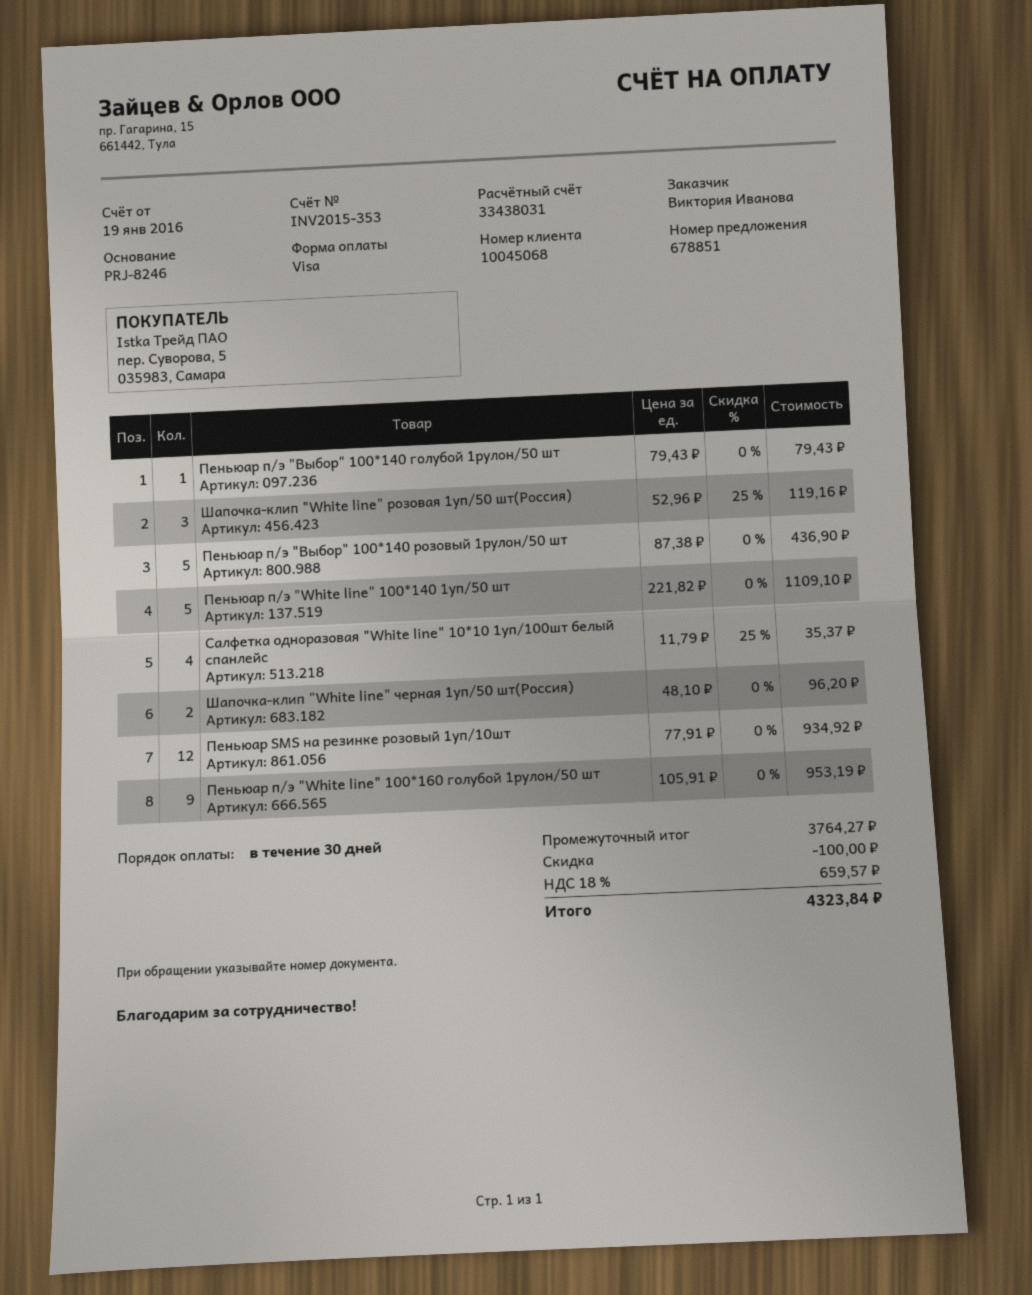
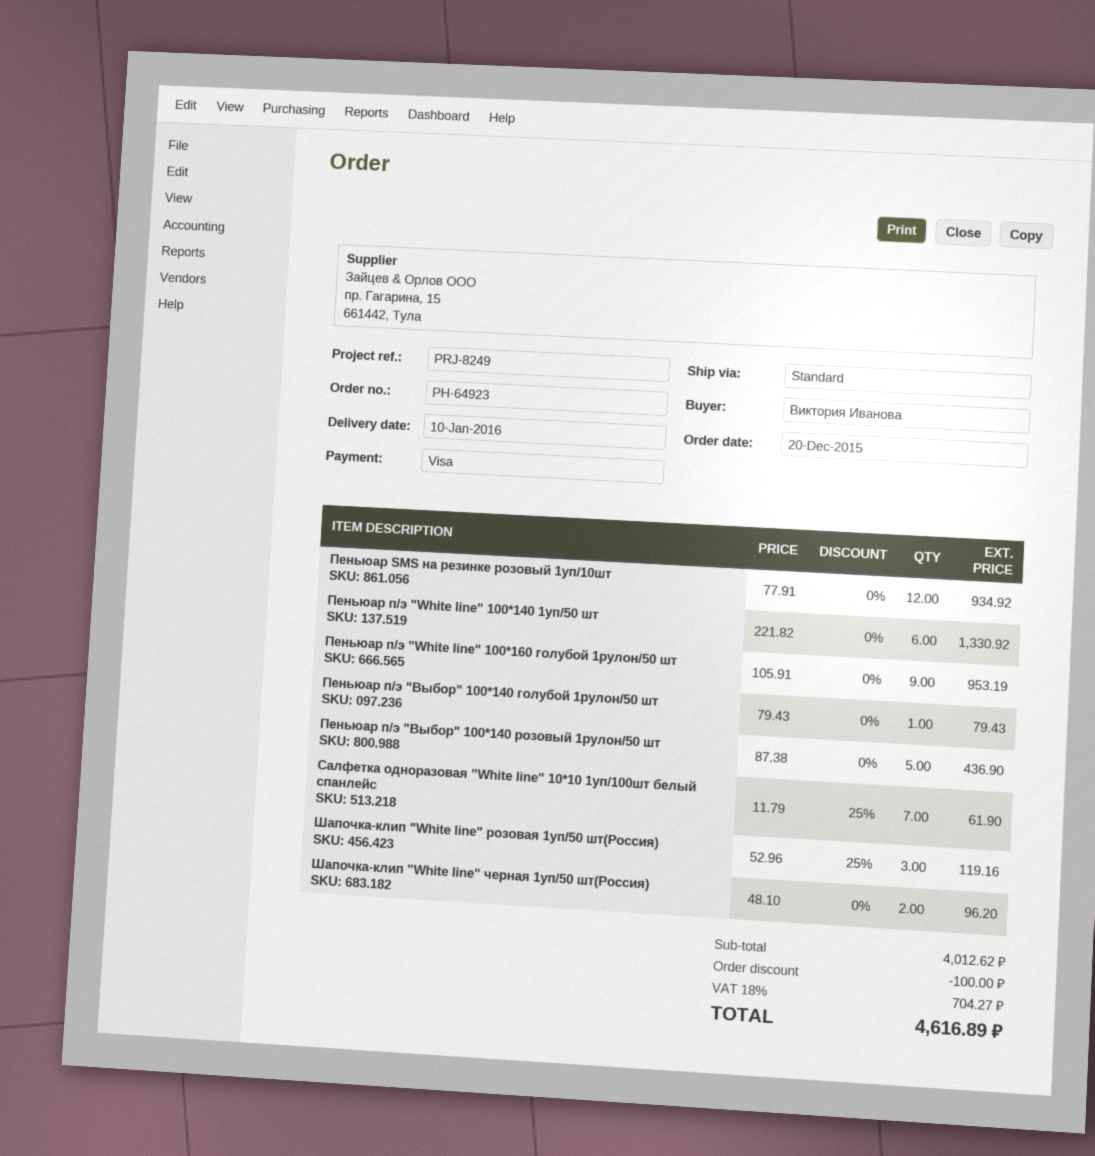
reference: PRJ-8246 -> PRJ-8249
Пеньюар п/э "White line" 100*140 1уп/50 шт: 5 x 221.82 = 1109.10 -> 6 x 221.82 = 1330.92
Салфетка одноразовая "White line" 10*10 1уп/100шт белый спанлейс: 4 x 11.79 - 25% = 35.37 -> 7 x 11.79 - 25% = 61.90
subtotal: 3764.27 -> 4012.62
tax: 18% = 659.57 -> 18% = 704.27
total: 4323.84 -> 4616.89

